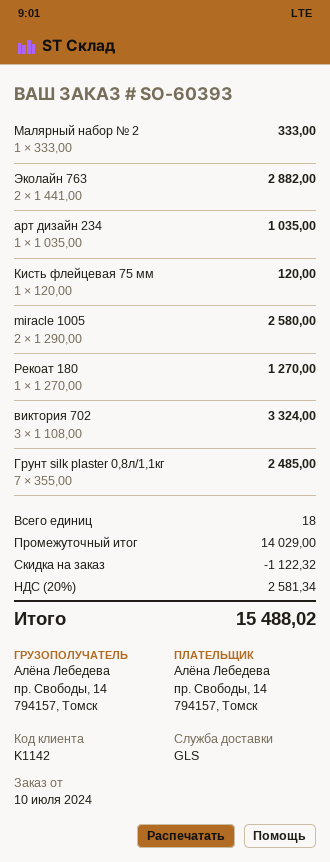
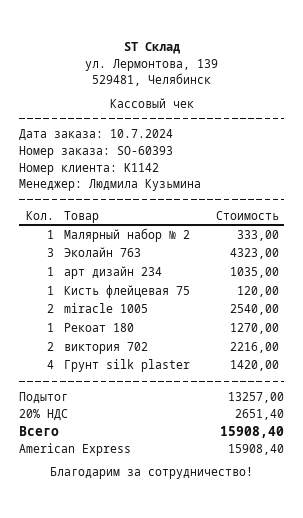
Эколайн 763: 2 for 2882.00 -> 3 for 4323.00
miracle 1005: 2 for 2580.00 -> 2 for 2540.00
виктория 702: 3 for 3324.00 -> 2 for 2216.00
Грунт silk plaster 0,8л/1,1кг: 7 for 2485.00 -> 4 for 1420.00
subtotal: 14029.00 -> 13257.00
discount: 1122.32 -> none
tax: 20% = 2581.34 -> 20% = 2651.40
total: 15488.02 -> 15908.40

